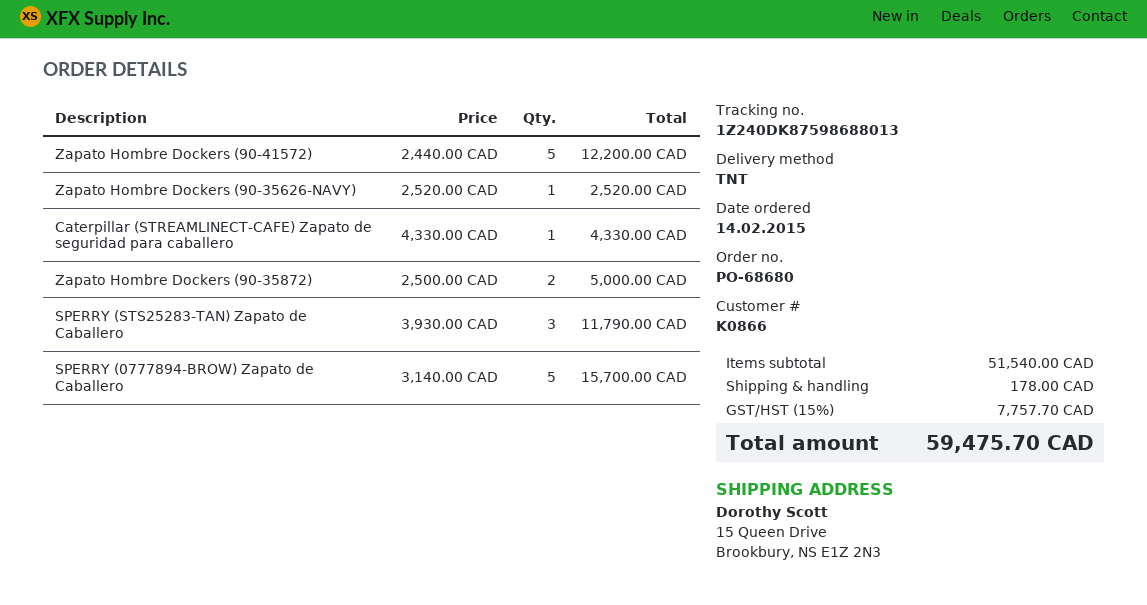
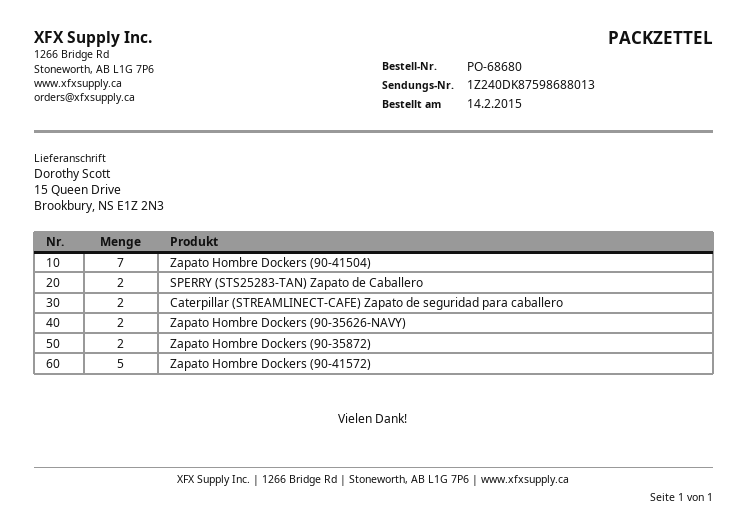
Zapato Hombre Dockers (90-35626-NAVY): 1 -> 2
Caterpillar (STREAMLINECT-CAFE) Zapato de seguridad para caballero: 1 -> 2
SPERRY (STS25283-TAN) Zapato de Caballero: 3 -> 2
SPERRY (0777894-BROW) Zapato de Caballero: 5 -> none
Zapato Hombre Dockers (90-41504): none -> 7

